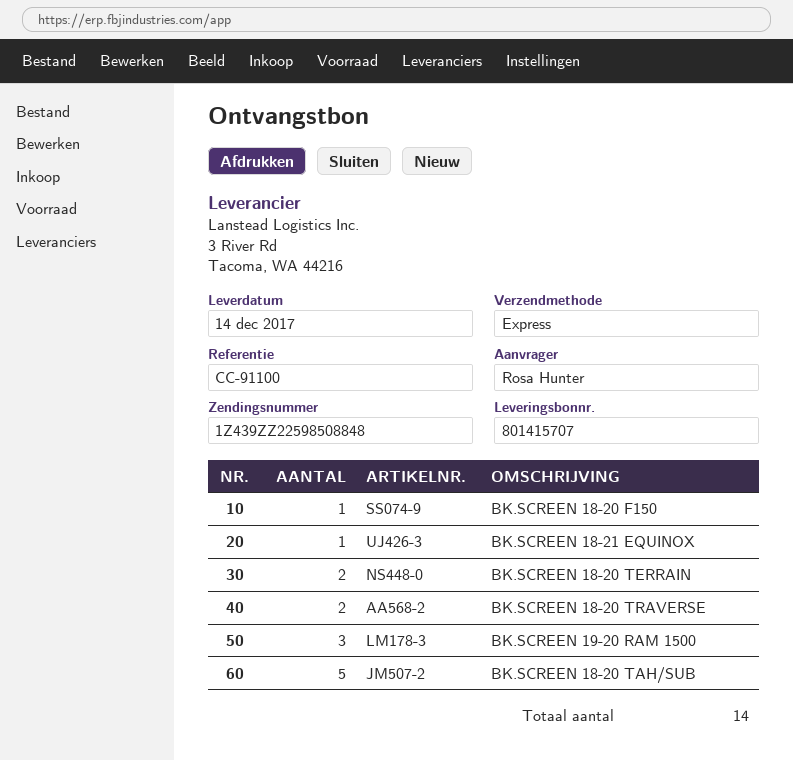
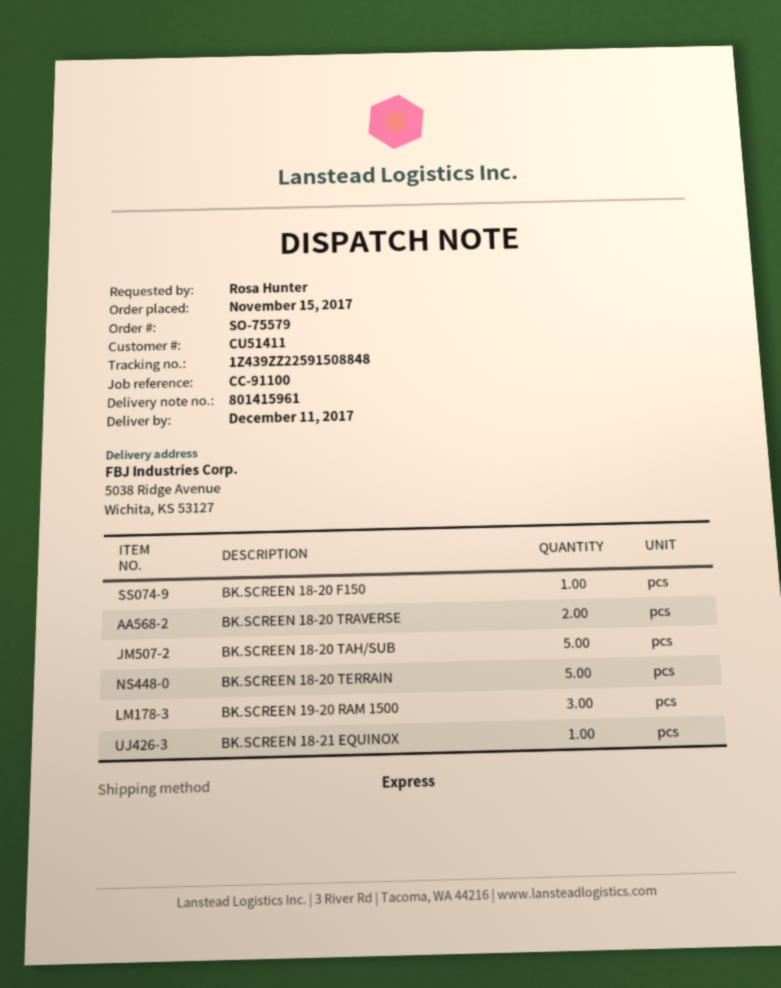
delivery note number: 801415707 -> 801415961
delivery date: 2017-12-14 -> 2017-12-11
tracking number: 1Z439ZZ22598508848 -> 1Z439ZZ22591508848
BK.SCREEN 18-20 TERRAIN: 2 -> 5

